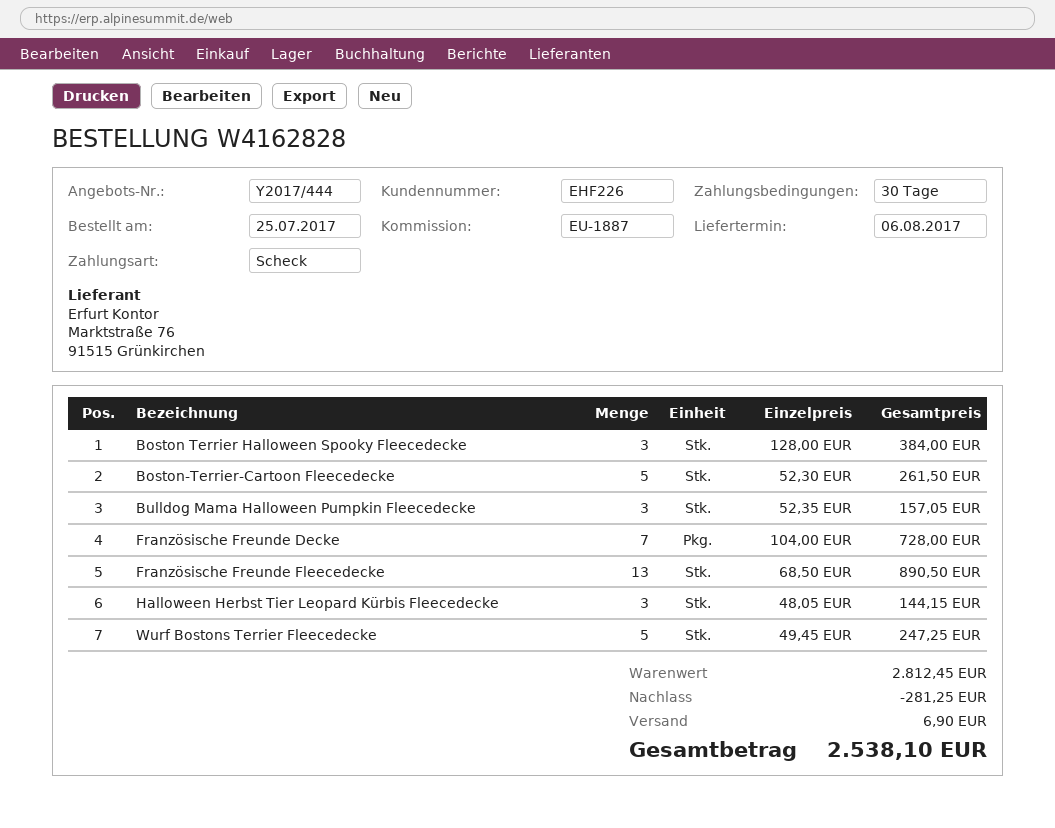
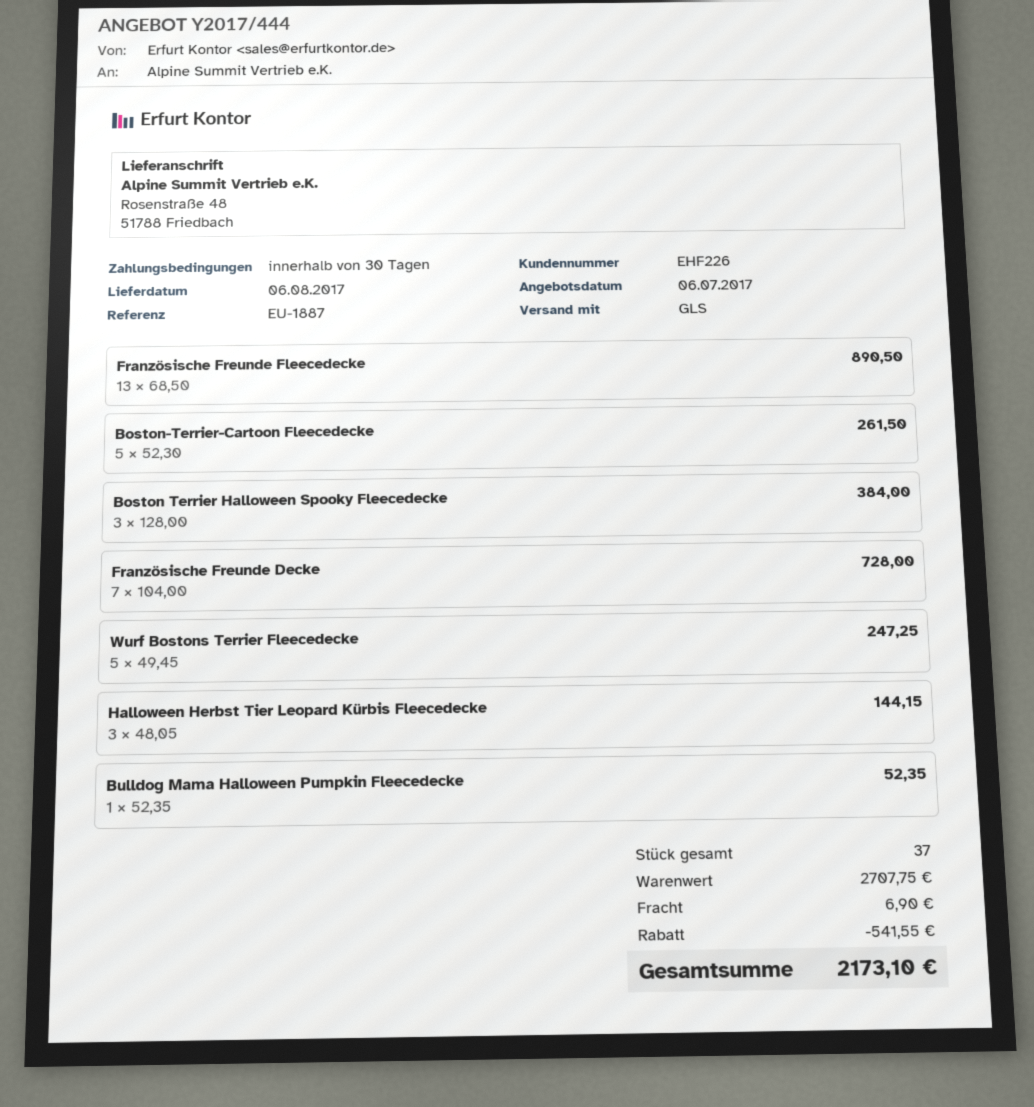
Bulldog Mama Halloween Pumpkin Fleecedecke: 3 x 52.35 = 157.05 -> 1 x 52.35 = 52.35
subtotal: 2812.45 -> 2707.75
discount: 281.25 -> 541.55
total: 2538.10 -> 2173.10

